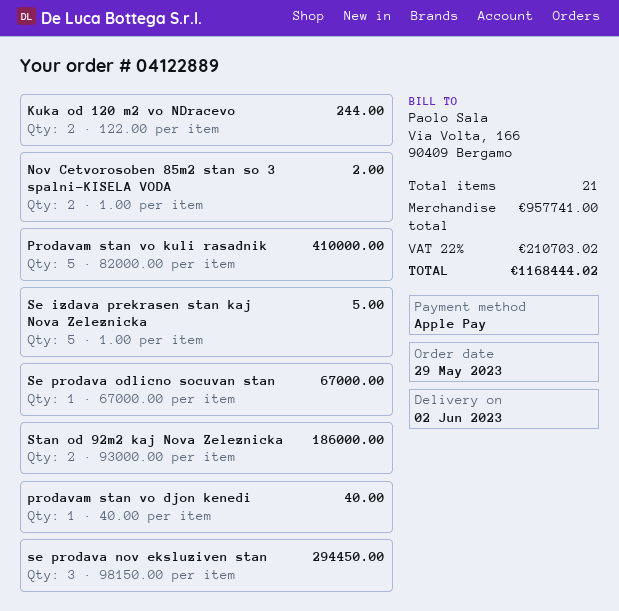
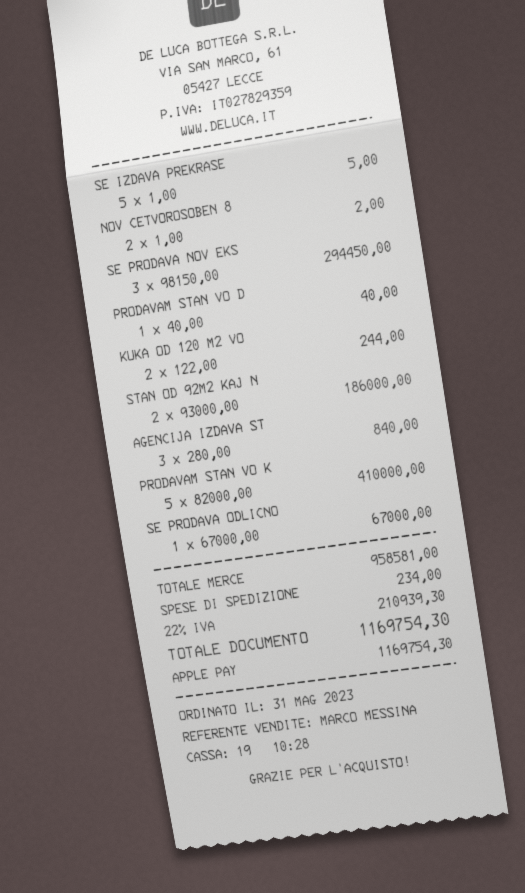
order date: 2023-05-29 -> 2023-05-31
AGENCIJA IZDAVA ST: none -> 3 x 280.00 = 840.00
subtotal: 957741.00 -> 958581.00
shipping: none -> 234.00
tax: 22% = 210703.02 -> 22% = 210939.30
total: 1168444.02 -> 1169754.30

